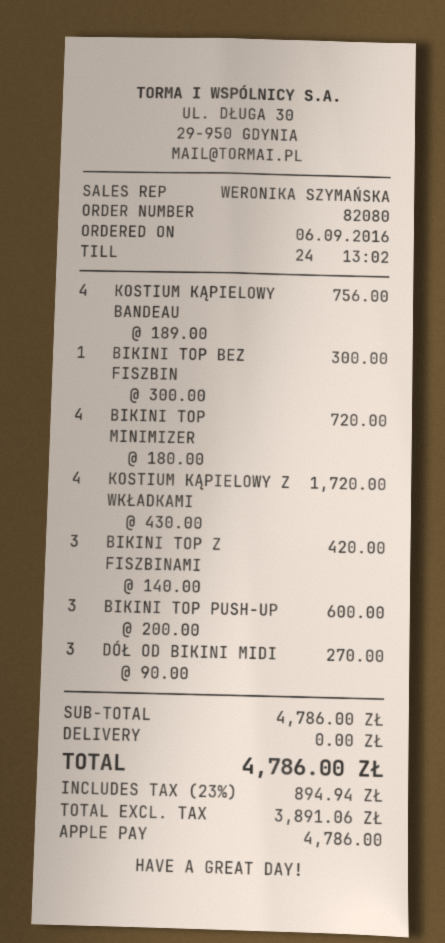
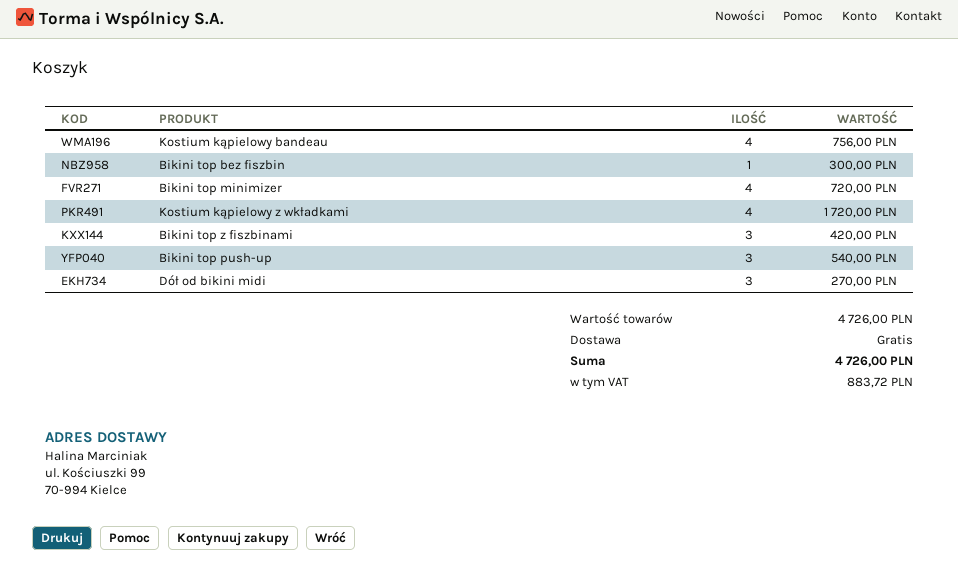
BIKINI TOP PUSH-UP: 3 for 600.00 -> 3 for 540.00
subtotal: 4786.00 -> 4726.00
tax: 894.94 -> 883.72
total: 4786.00 -> 4726.00

